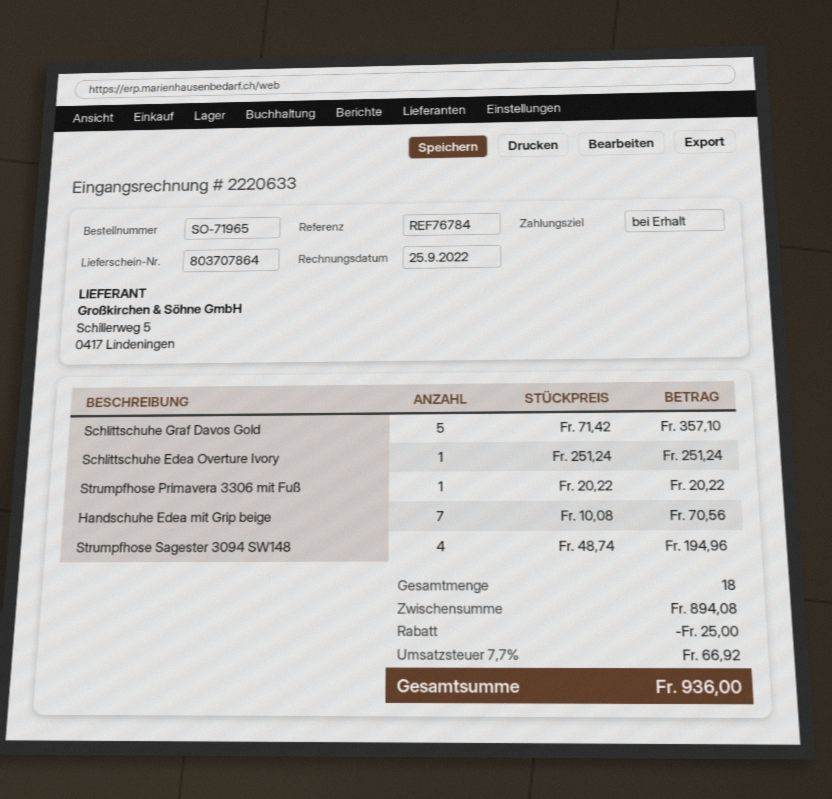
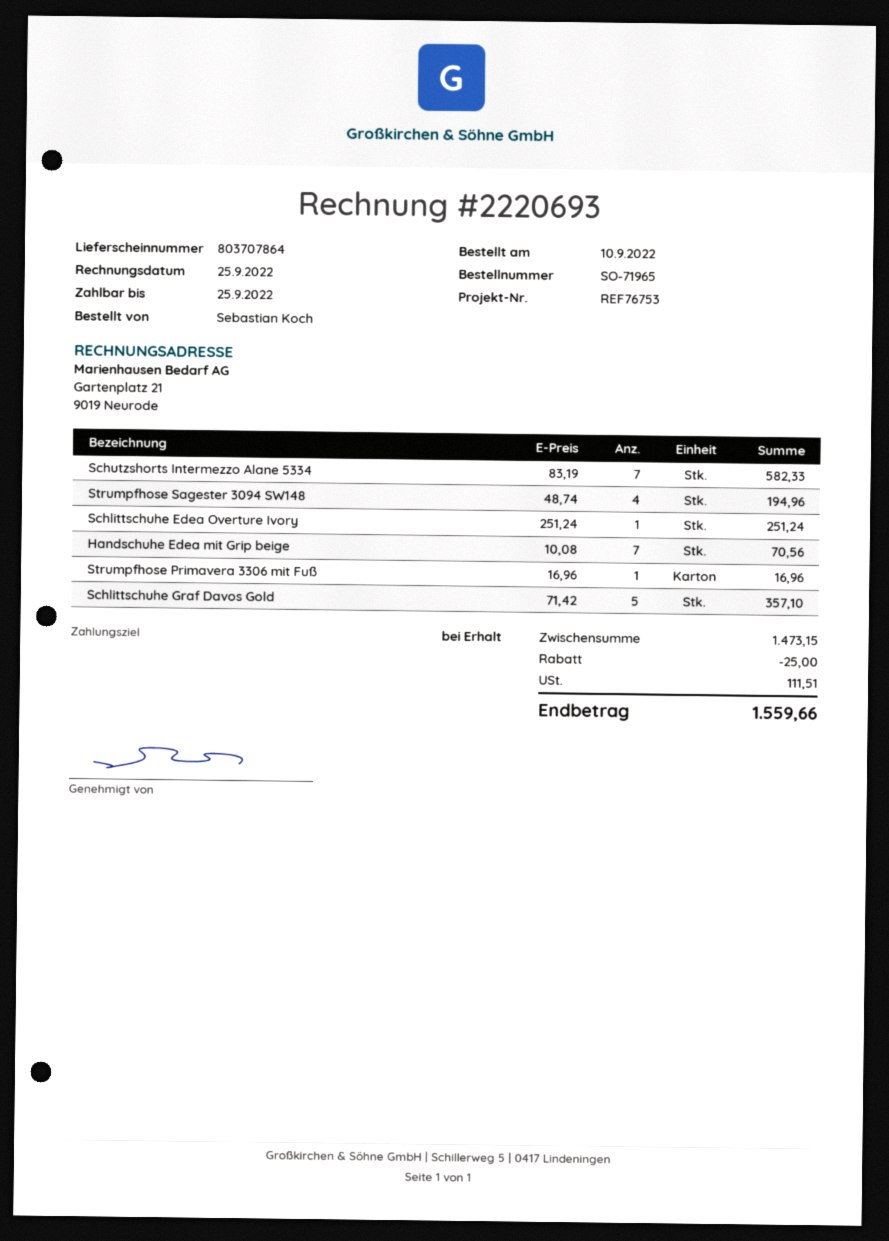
invoice number: 2220633 -> 2220693
reference: REF76784 -> REF76753
Strumpfhose Primavera 3306 mit Fuß: 1 x 20.22 = 20.22 -> 1 x 16.96 = 16.96
Schutzshorts Intermezzo Alane 5334: none -> 7 x 83.19 = 582.33
subtotal: 894.08 -> 1473.15
tax: 66.92 -> 111.51
total: 936.00 -> 1559.66

